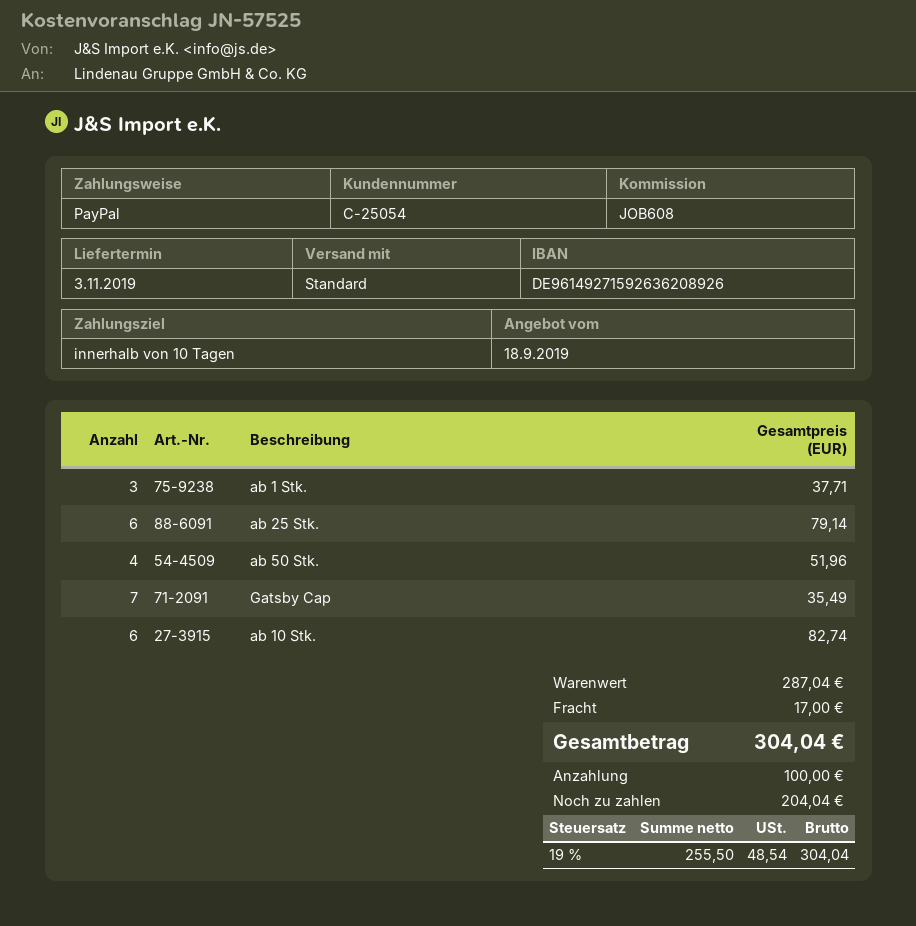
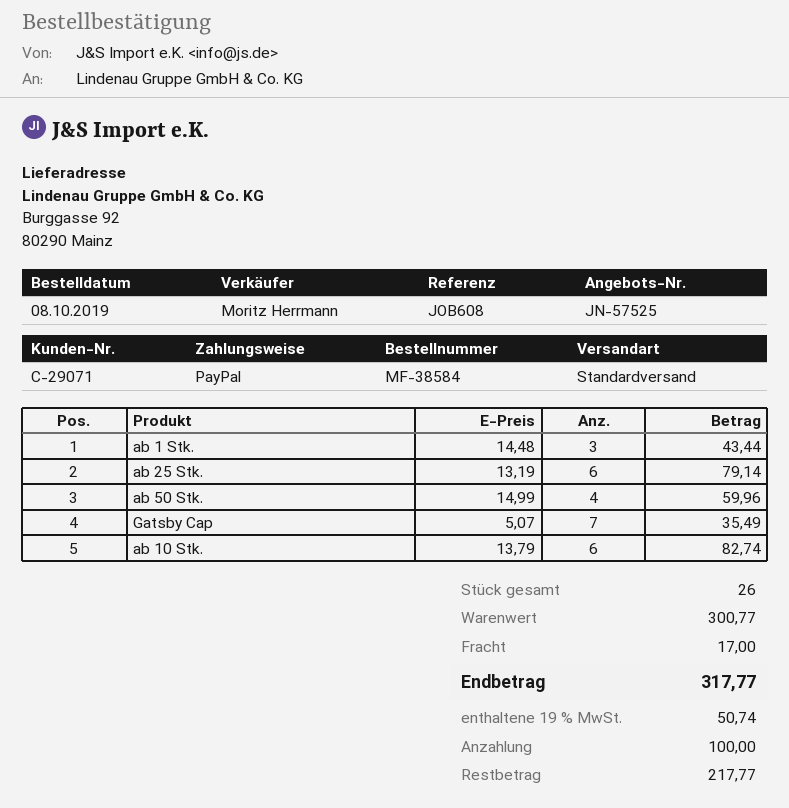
customer number: C-25054 -> C-29071
ab 1 Stk.: 3 for 37.71 -> 3 for 43.44
ab 50 Stk.: 4 for 51.96 -> 4 for 59.96
subtotal: 287.04 -> 300.77
tax: 19% = 48.54 -> 19% = 50.74
total: 304.04 -> 317.77
balance: 204.04 -> 217.77

